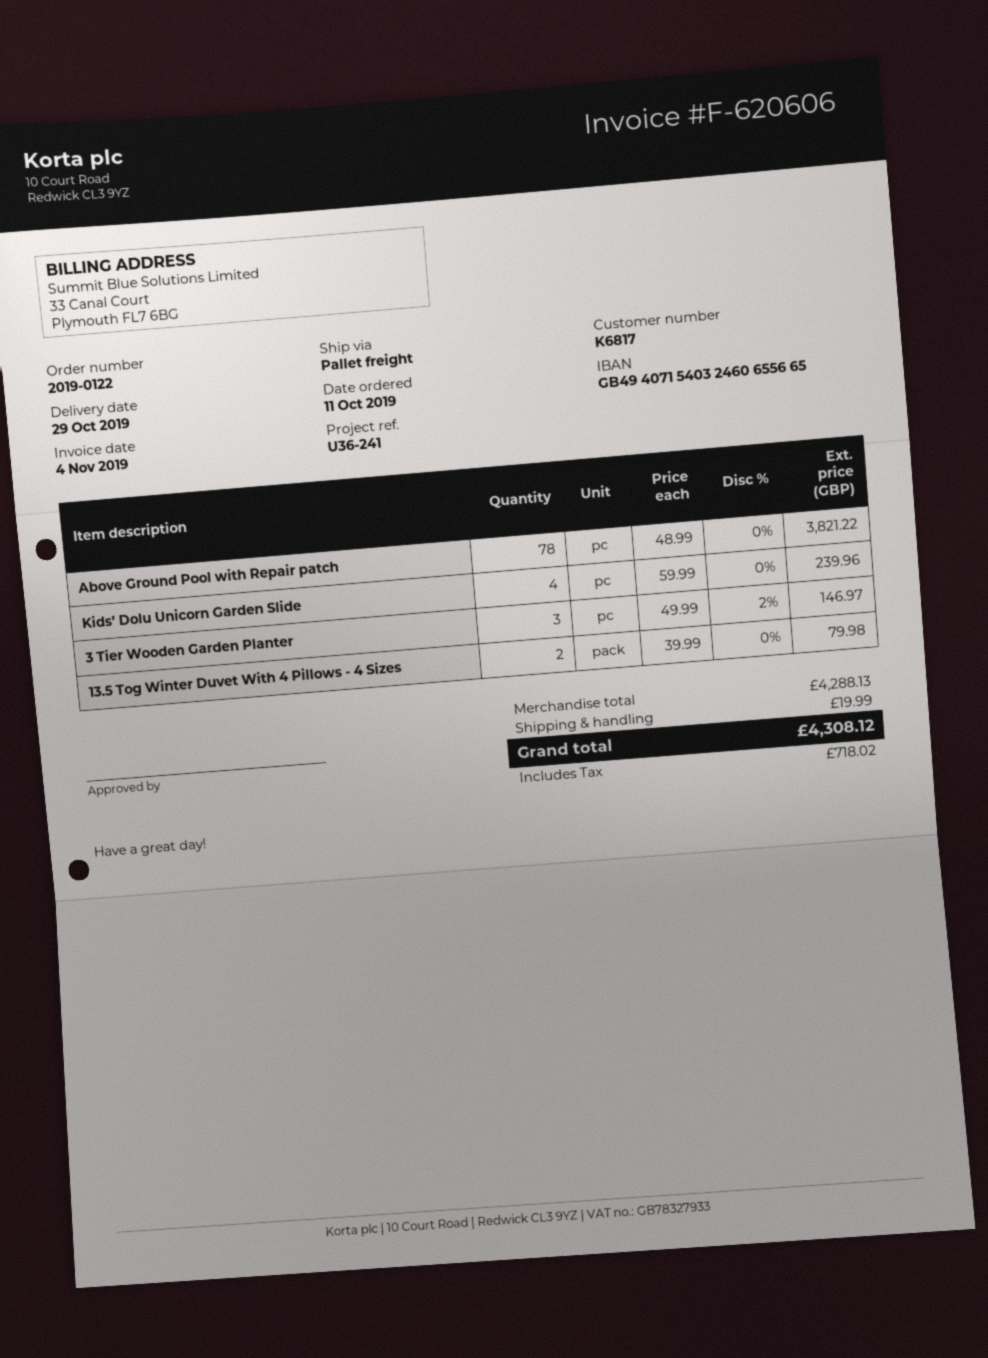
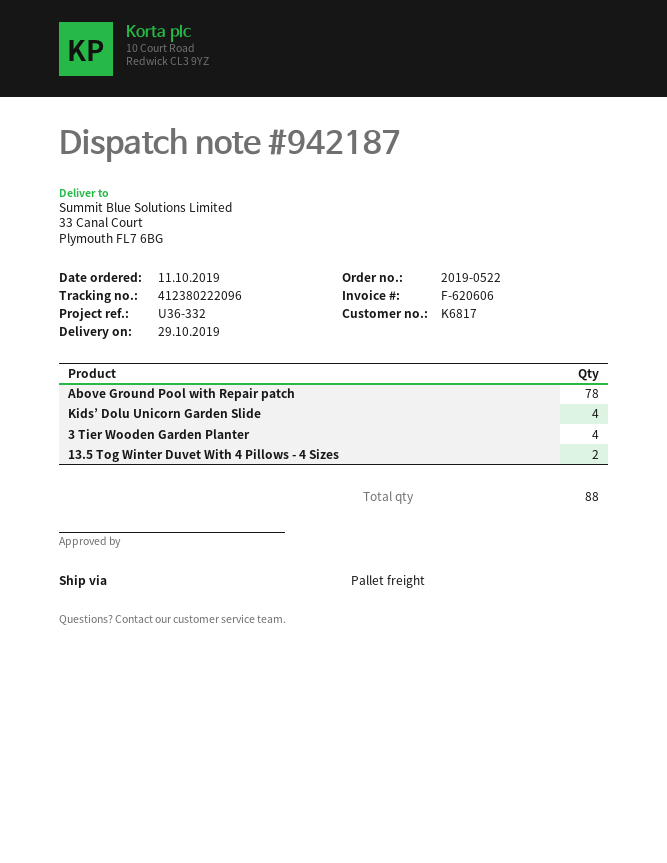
order number: 2019-0122 -> 2019-0522
reference: U36-241 -> U36-332
3 Tier Wooden Garden Planter: 3 -> 4

